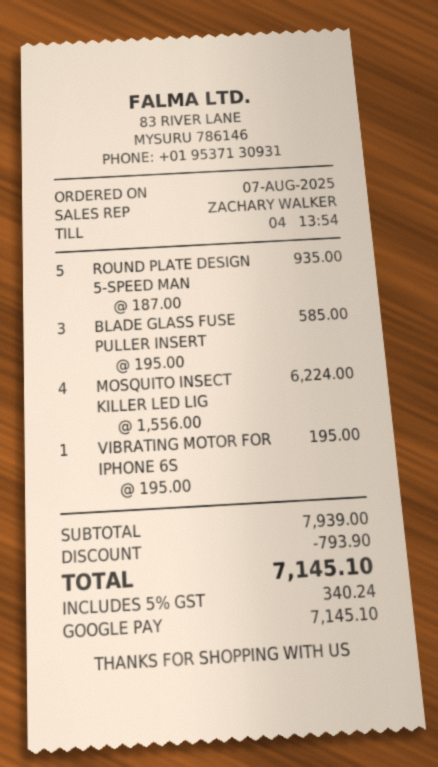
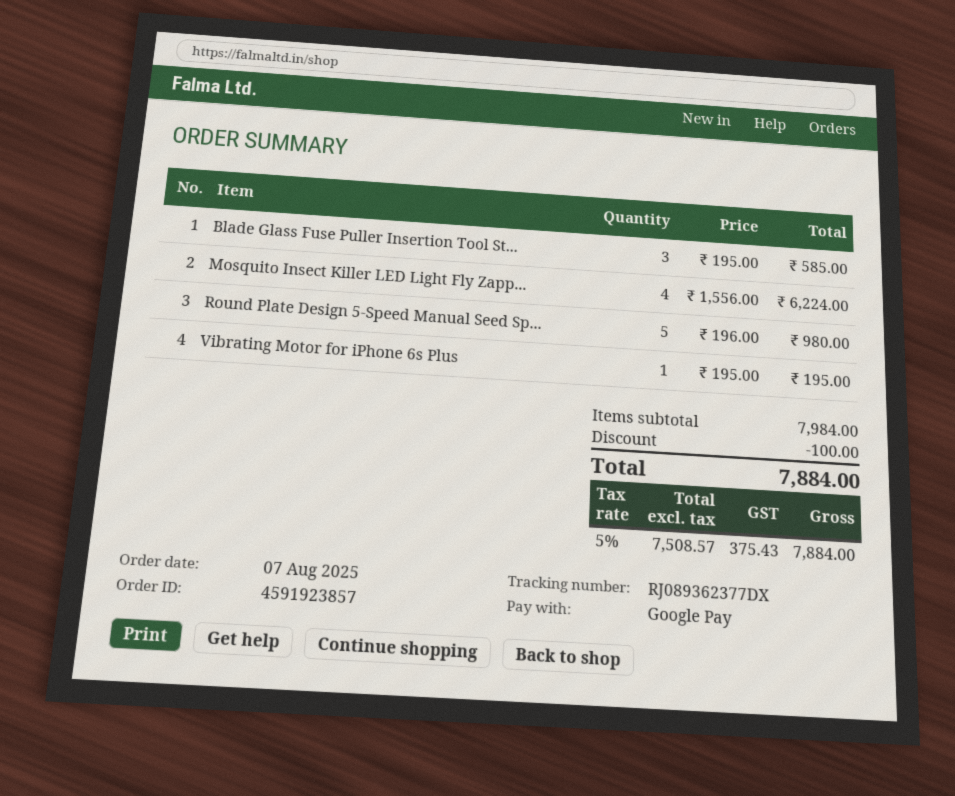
ROUND PLATE DESIGN 5-SPEED MAN: 5 x 187.00 = 935.00 -> 5 x 196.00 = 980.00
subtotal: 7939.00 -> 7984.00
discount: 793.90 -> 100.00
tax: 5% = 340.24 -> 5% = 375.43
total: 7145.10 -> 7884.00

